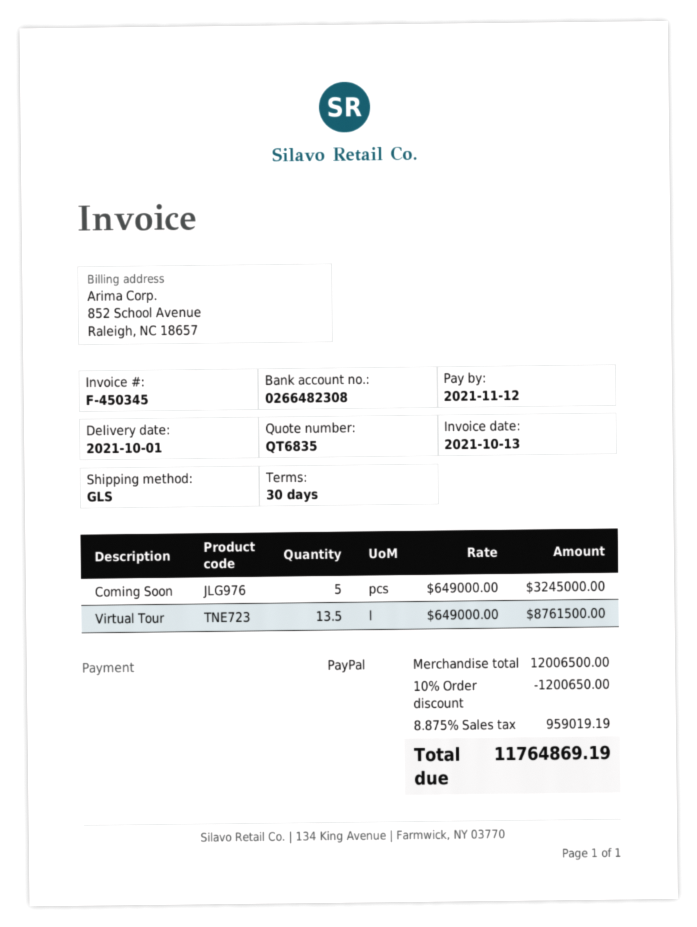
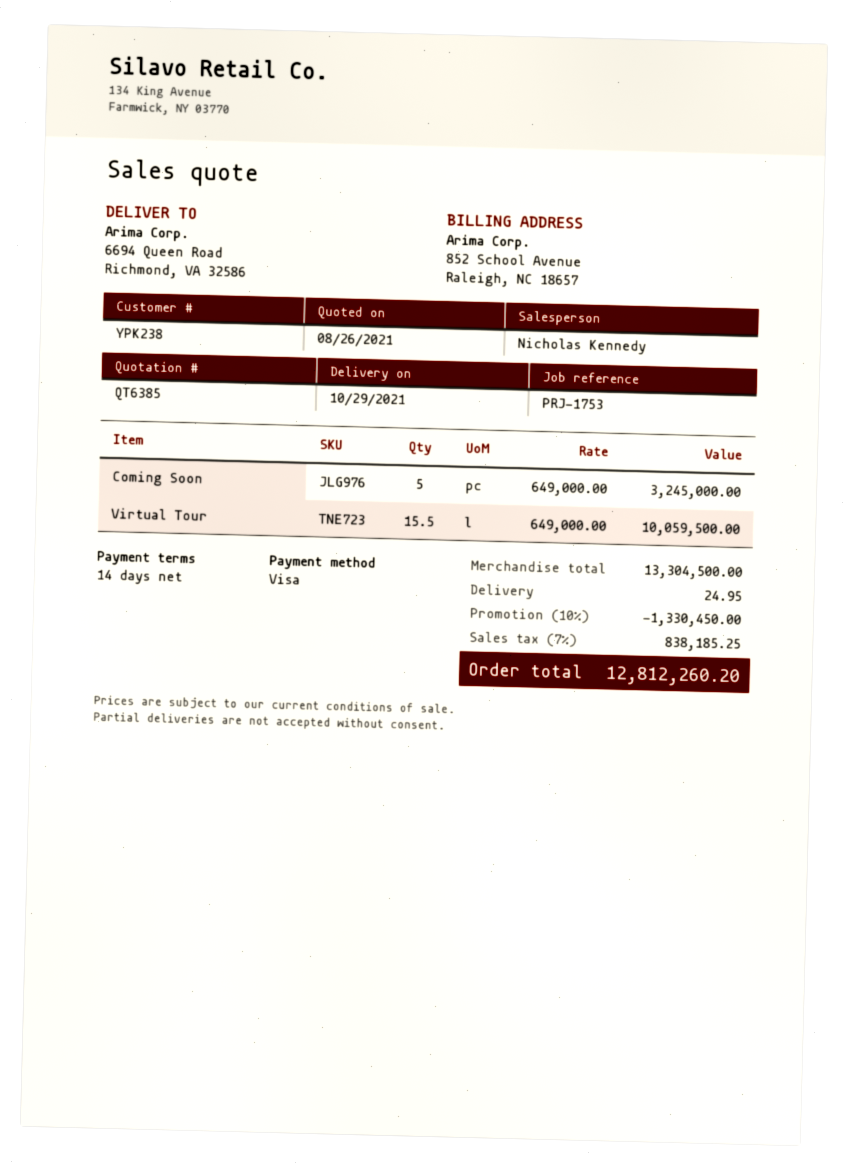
quote number: QT6835 -> QT6385
delivery date: 2021-10-01 -> 2021-10-29
payment terms: 30 days -> 14 days
payment method: PayPal -> Visa
Virtual Tour: 13.5 x 649000.00 = 8761500.00 -> 15.5 x 649000.00 = 10059500.00
subtotal: 12006500.00 -> 13304500.00
discount: 10% = 1200650.00 -> 10% = 1330450.00
shipping: none -> 24.95
tax: 8.875% = 959019.19 -> 7% = 838185.25
total: 11764869.19 -> 12812260.20

